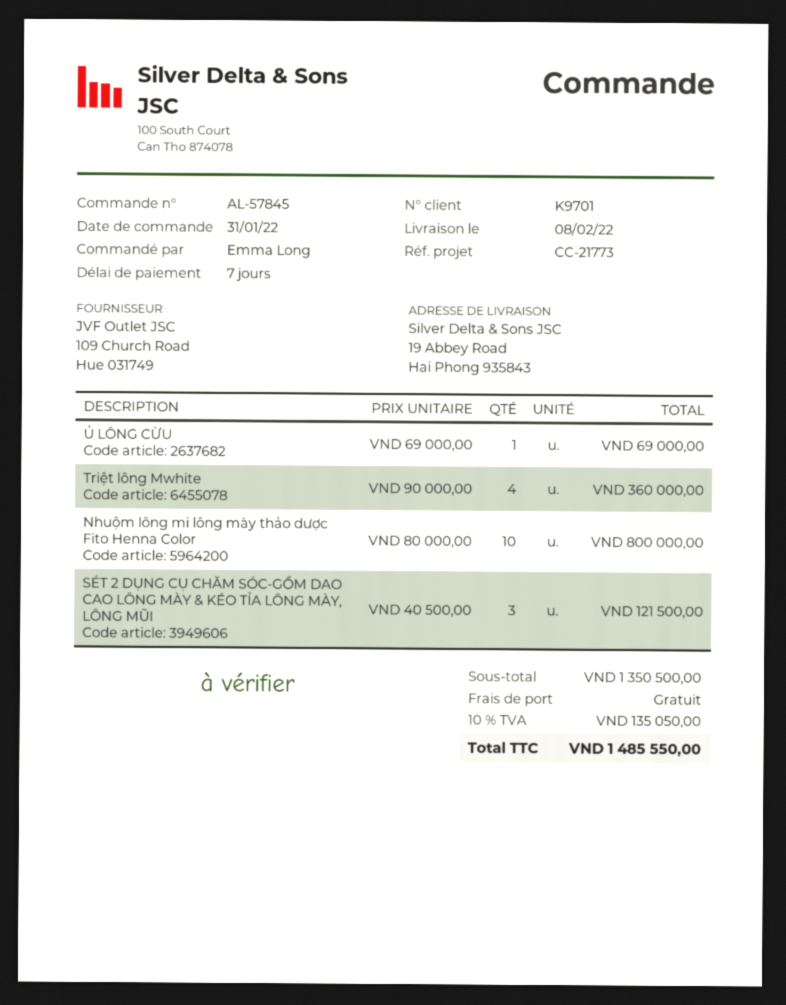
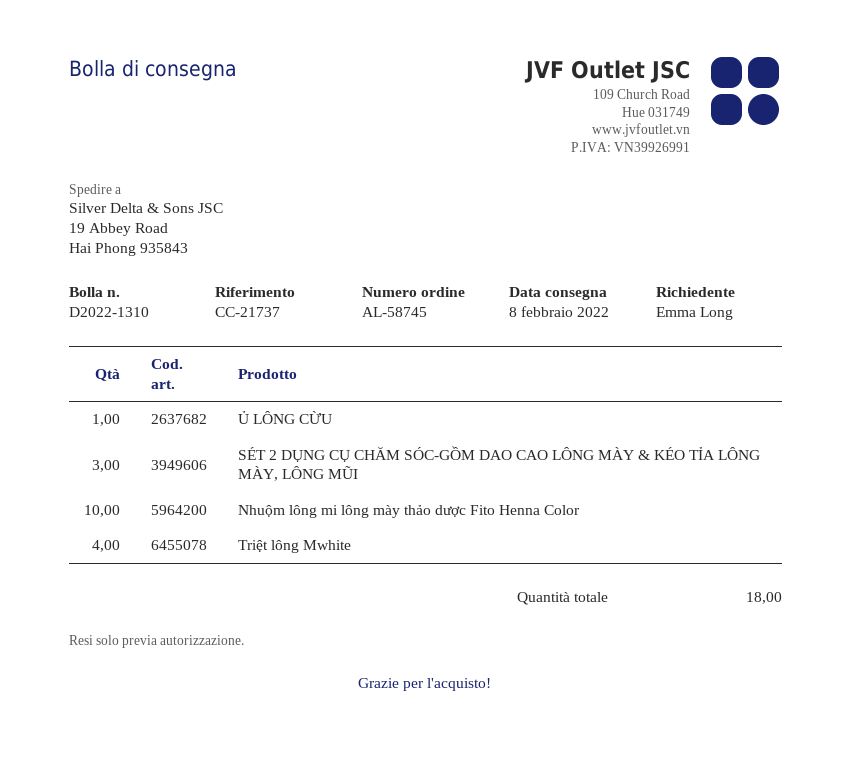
order number: AL-57845 -> AL-58745
reference: CC-21773 -> CC-21737

